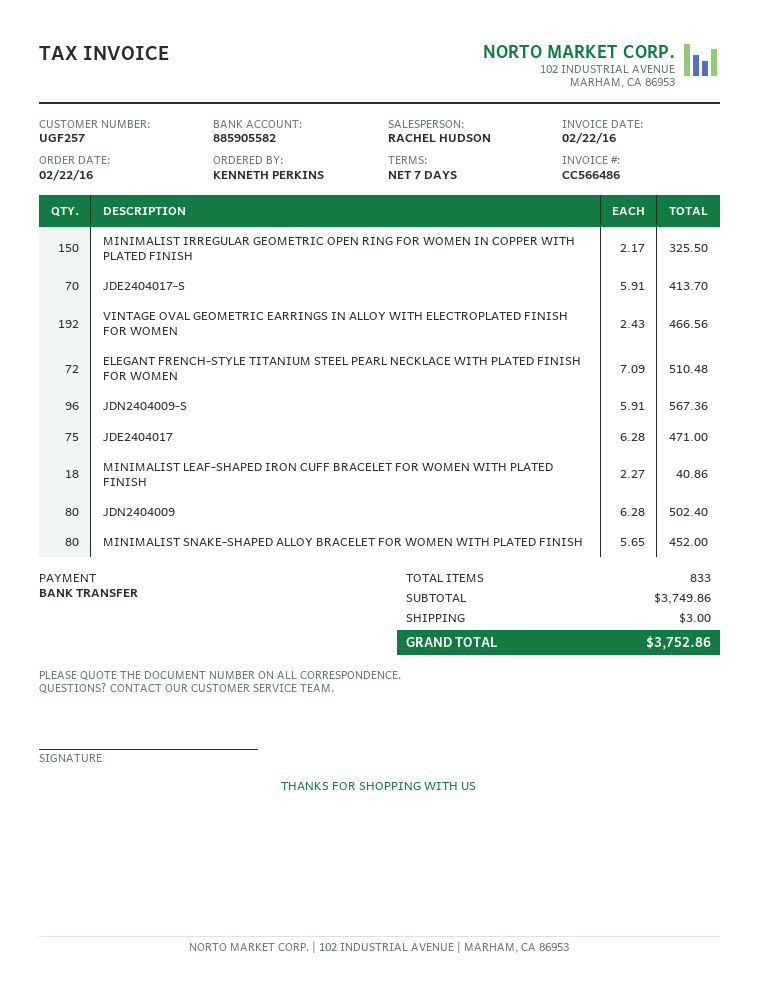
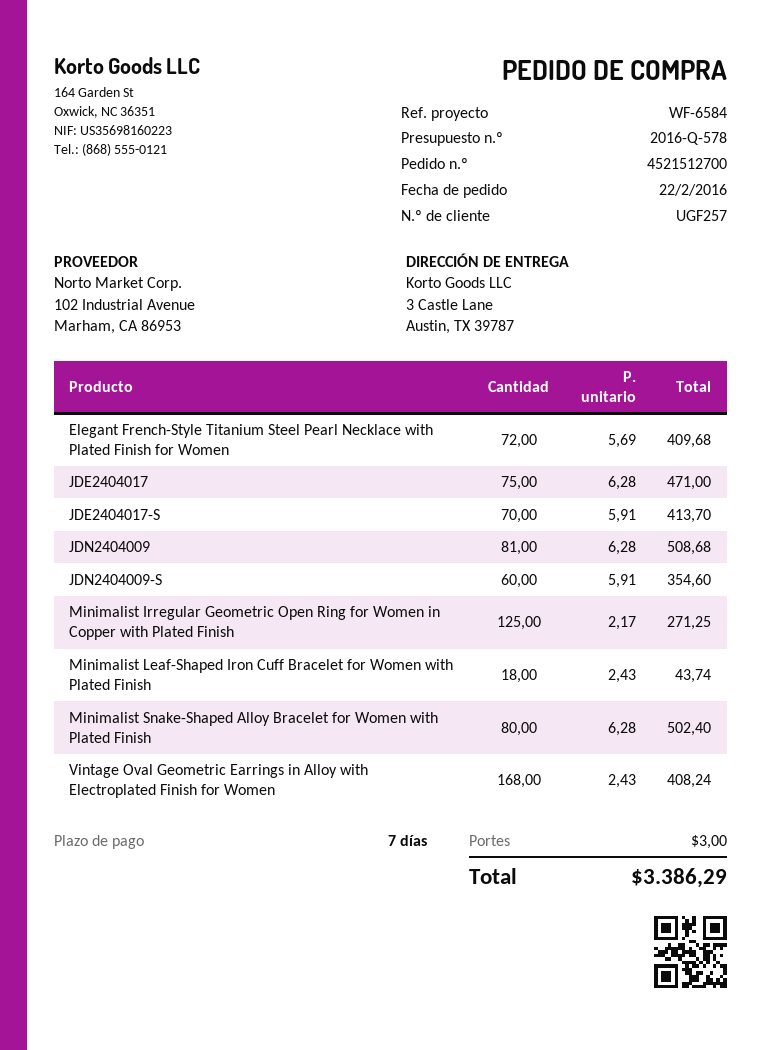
MINIMALIST IRREGULAR GEOMETRIC OPEN RING FOR WOMEN IN COPPER WITH PLATED FINISH: 150 x 2.17 = 325.50 -> 125 x 2.17 = 271.25
VINTAGE OVAL GEOMETRIC EARRINGS IN ALLOY WITH ELECTROPLATED FINISH FOR WOMEN: 192 x 2.43 = 466.56 -> 168 x 2.43 = 408.24
ELEGANT FRENCH-STYLE TITANIUM STEEL PEARL NECKLACE WITH PLATED FINISH FOR WOMEN: 72 x 7.09 = 510.48 -> 72 x 5.69 = 409.68
JDN2404009-S: 96 x 5.91 = 567.36 -> 60 x 5.91 = 354.60
MINIMALIST LEAF-SHAPED IRON CUFF BRACELET FOR WOMEN WITH PLATED FINISH: 18 x 2.27 = 40.86 -> 18 x 2.43 = 43.74
JDN2404009: 80 x 6.28 = 502.40 -> 81 x 6.28 = 508.68
MINIMALIST SNAKE-SHAPED ALLOY BRACELET FOR WOMEN WITH PLATED FINISH: 80 x 5.65 = 452.00 -> 80 x 6.28 = 502.40
total: 3752.86 -> 3386.29

